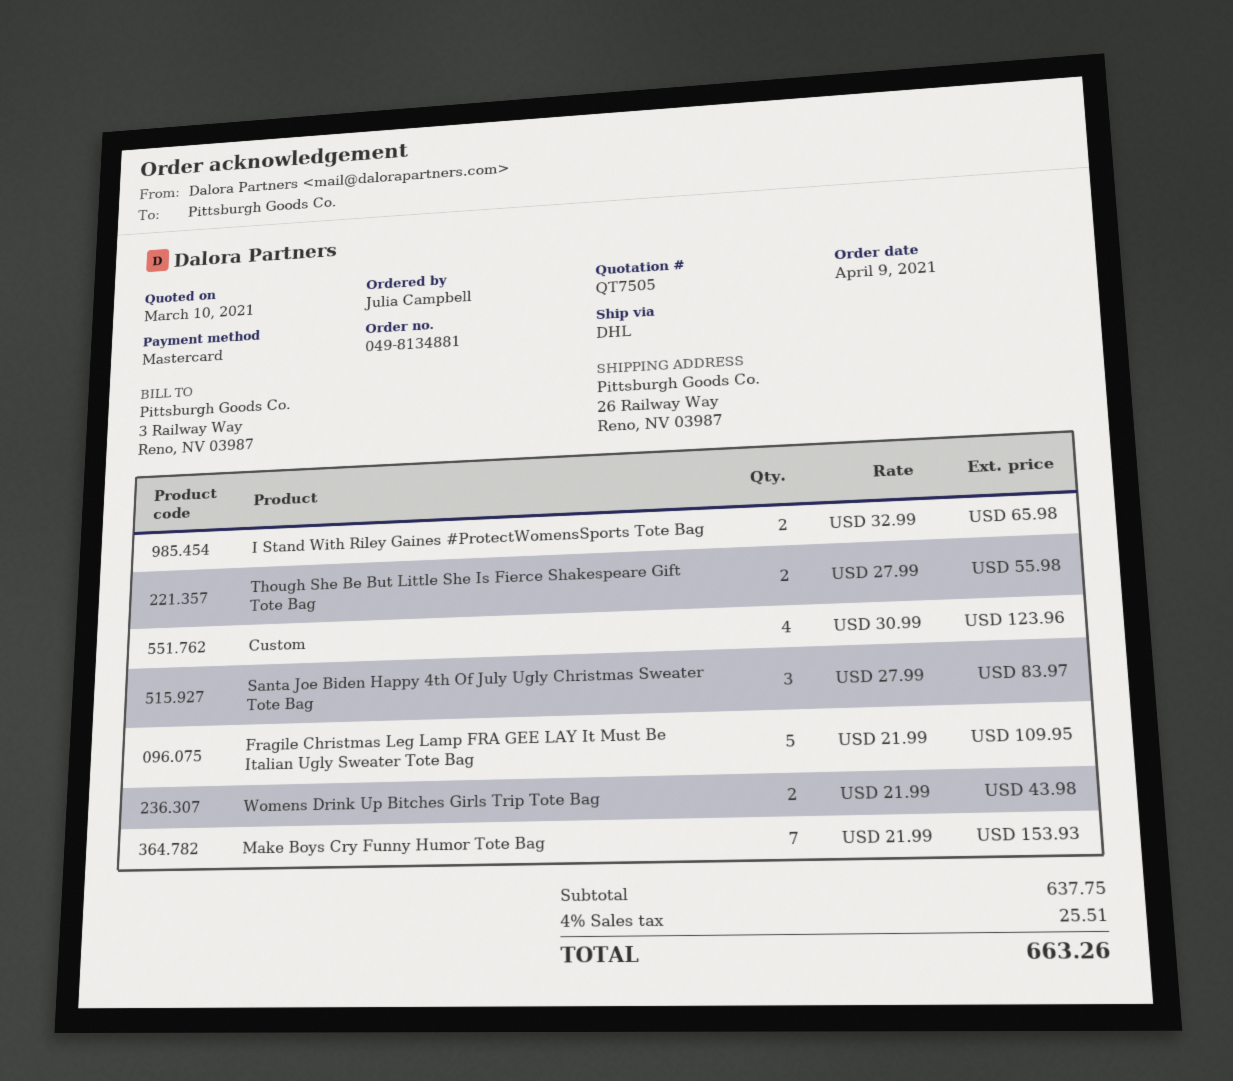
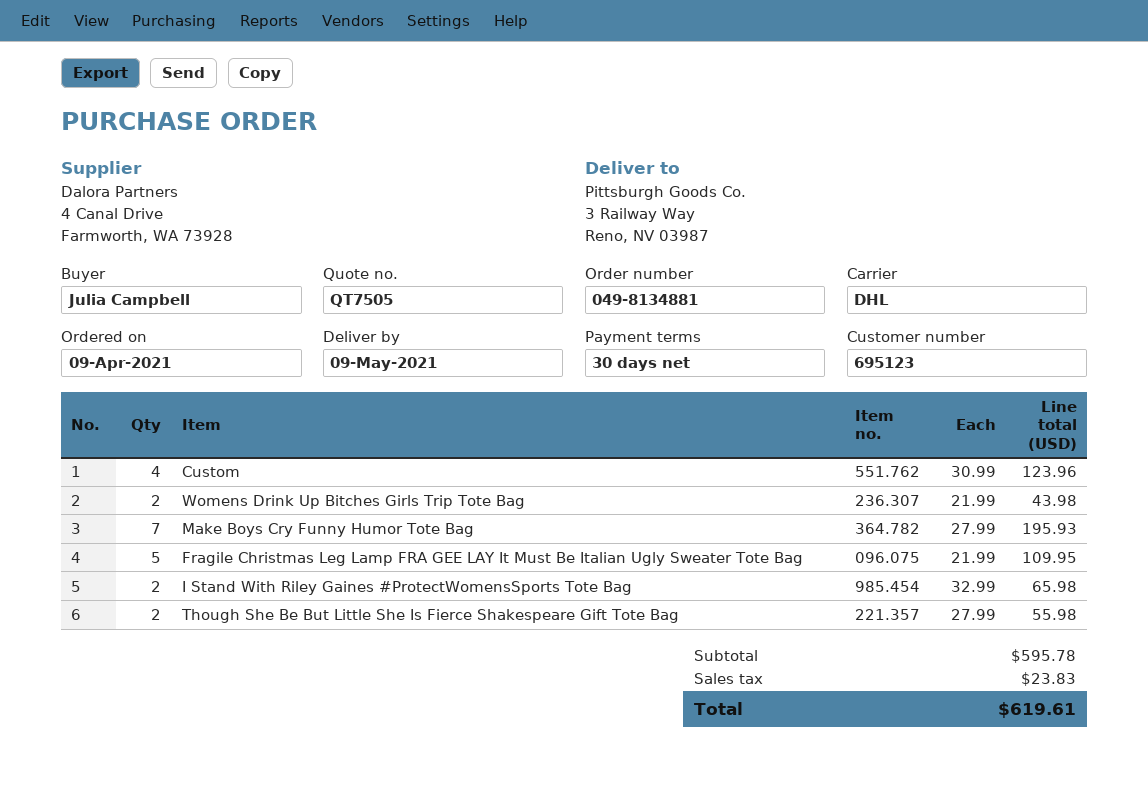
ship to: 26 Railway Way, Reno, NV 03987 -> 3 Railway Way, Reno, NV 03987
Santa Joe Biden Happy 4th Of July Ugly Christmas Sweater Tote Bag: 3 x 27.99 = 83.97 -> none
Make Boys Cry Funny Humor Tote Bag: 7 x 21.99 = 153.93 -> 7 x 27.99 = 195.93
subtotal: 637.75 -> 595.78
tax: 25.51 -> 23.83
total: 663.26 -> 619.61

